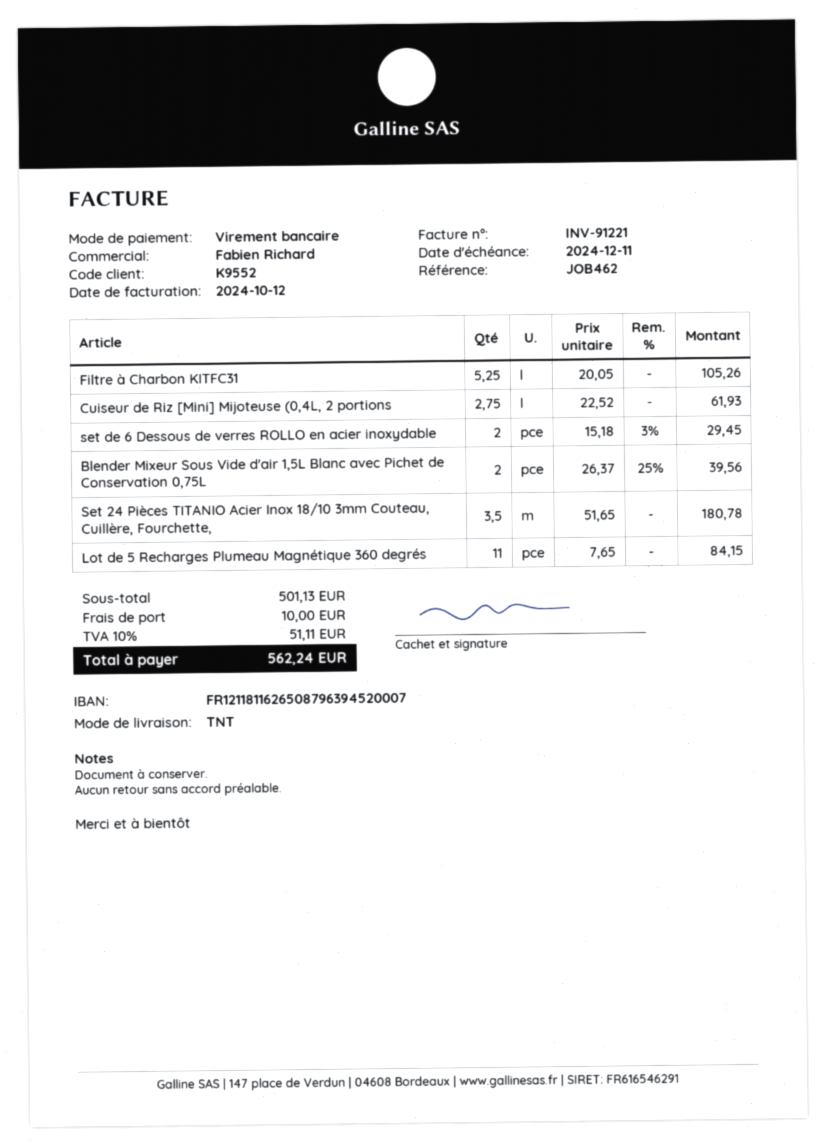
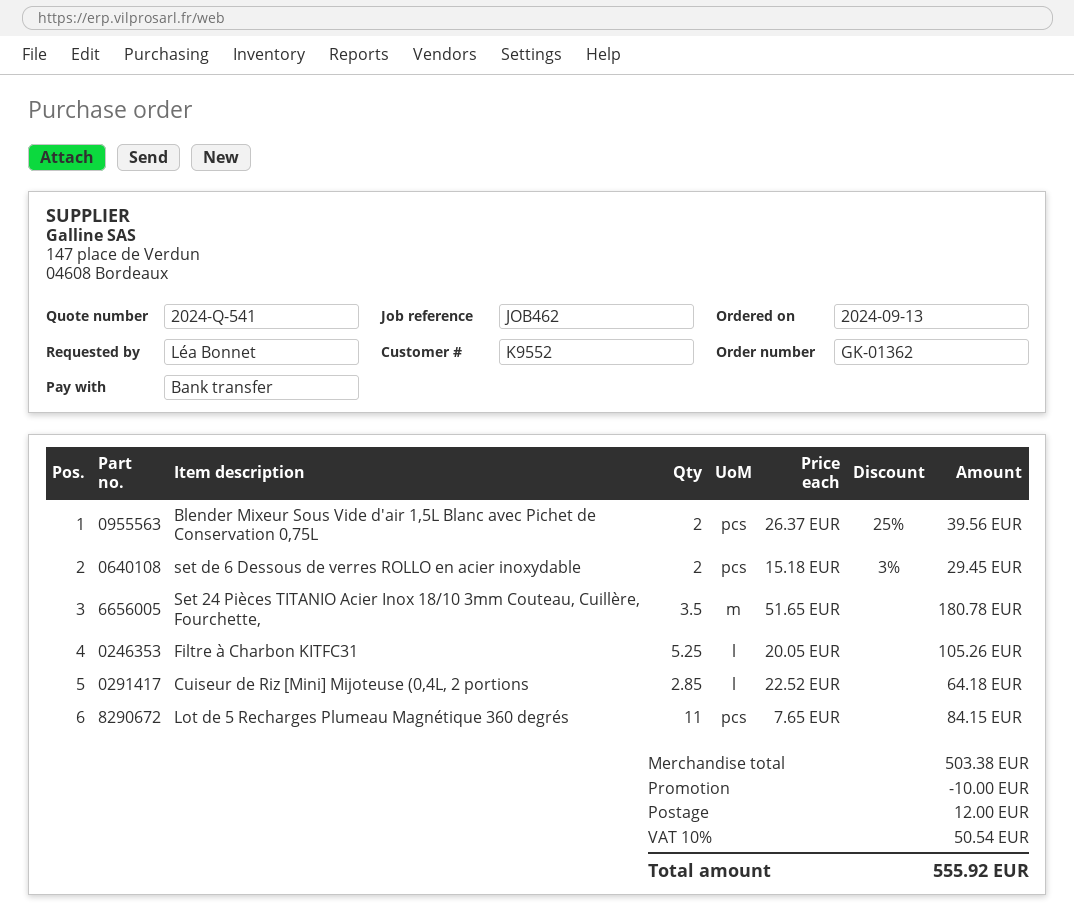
Cuiseur de Riz [Mini] Mijoteuse (0,4L, 2 portions: 2.75 x 22.52 = 61.93 -> 2.85 x 22.52 = 64.18
subtotal: 501.13 -> 503.38
discount: none -> 10.00
shipping: 10.00 -> 12.00
tax: 10% = 51.11 -> 10% = 50.54
total: 562.24 -> 555.92

